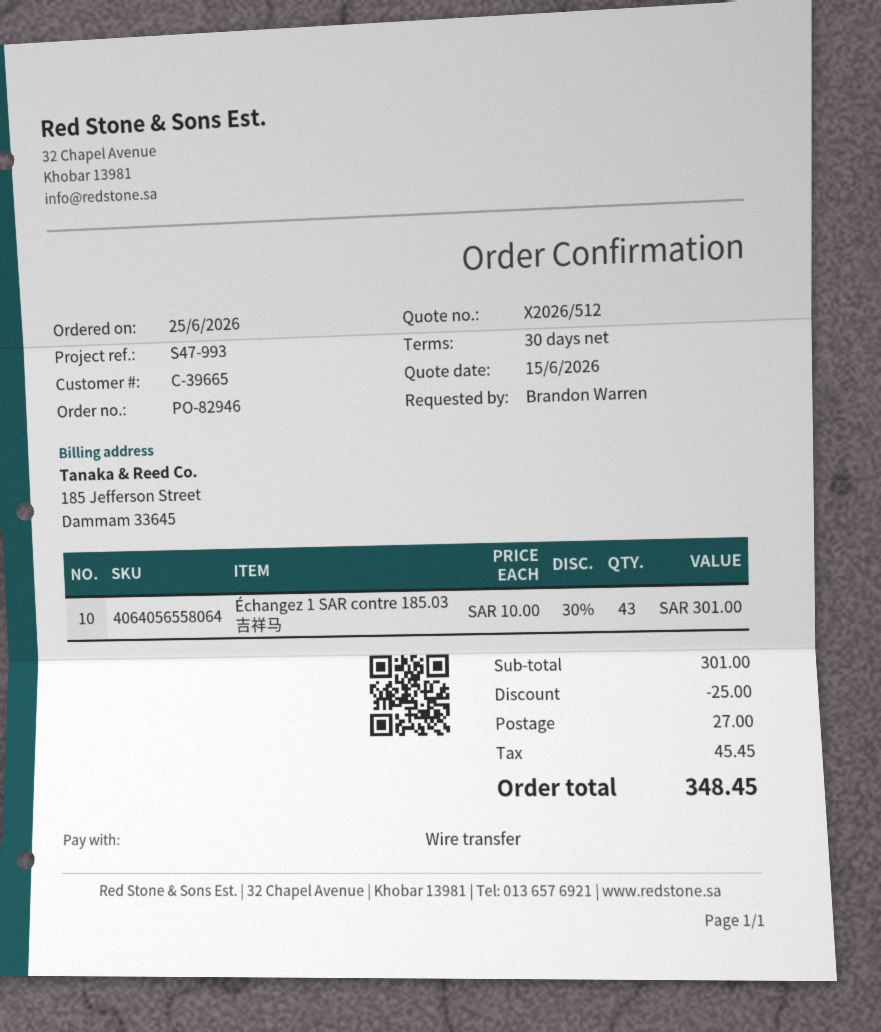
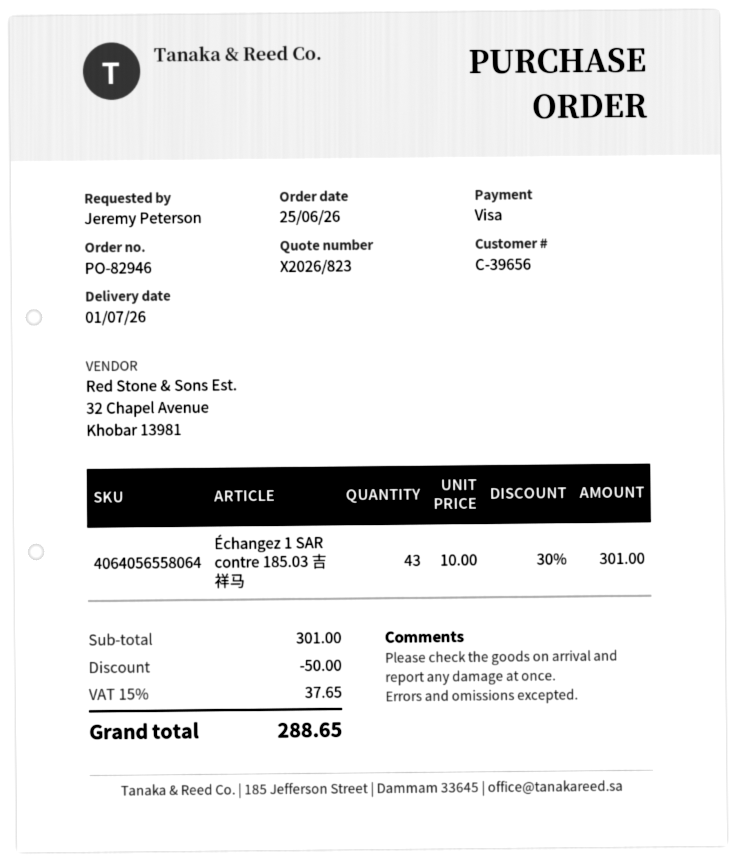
quote number: X2026/512 -> X2026/823
customer number: C-39665 -> C-39656
ordered by: Brandon Warren -> Jeremy Peterson
payment method: bank transfer -> Visa
discount: 25.00 -> 50.00
shipping: 27.00 -> none
tax: 45.45 -> 37.65
total: 348.45 -> 288.65

